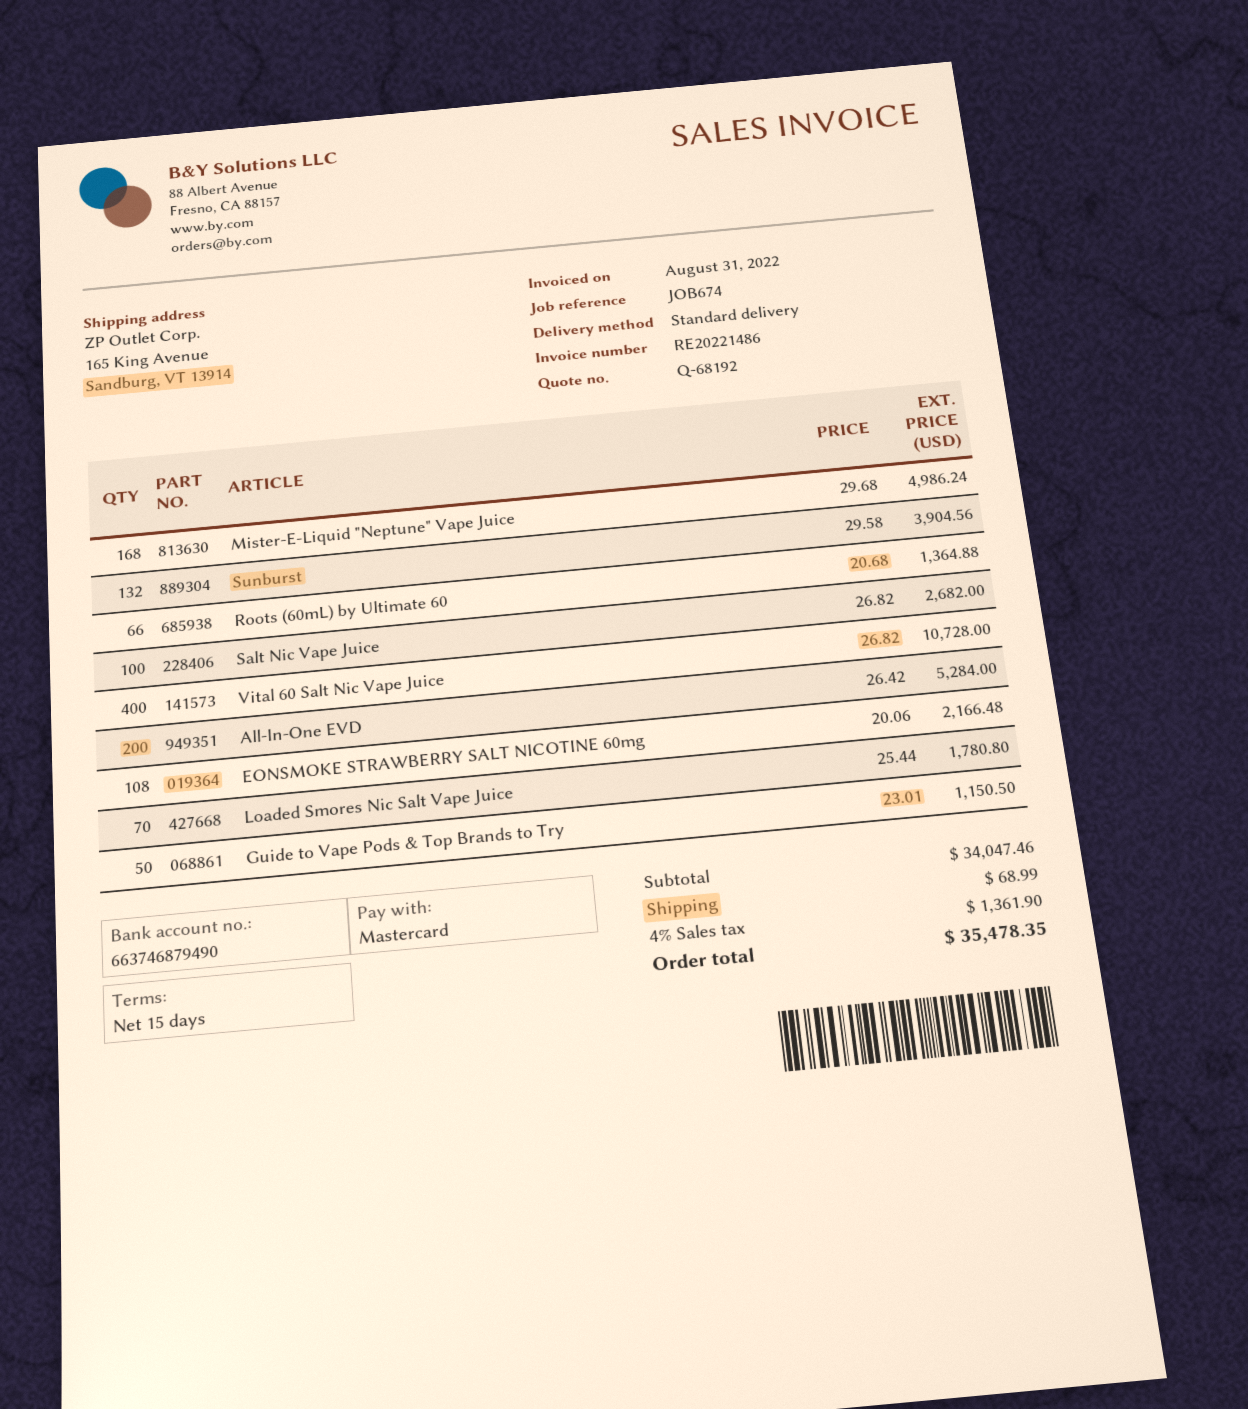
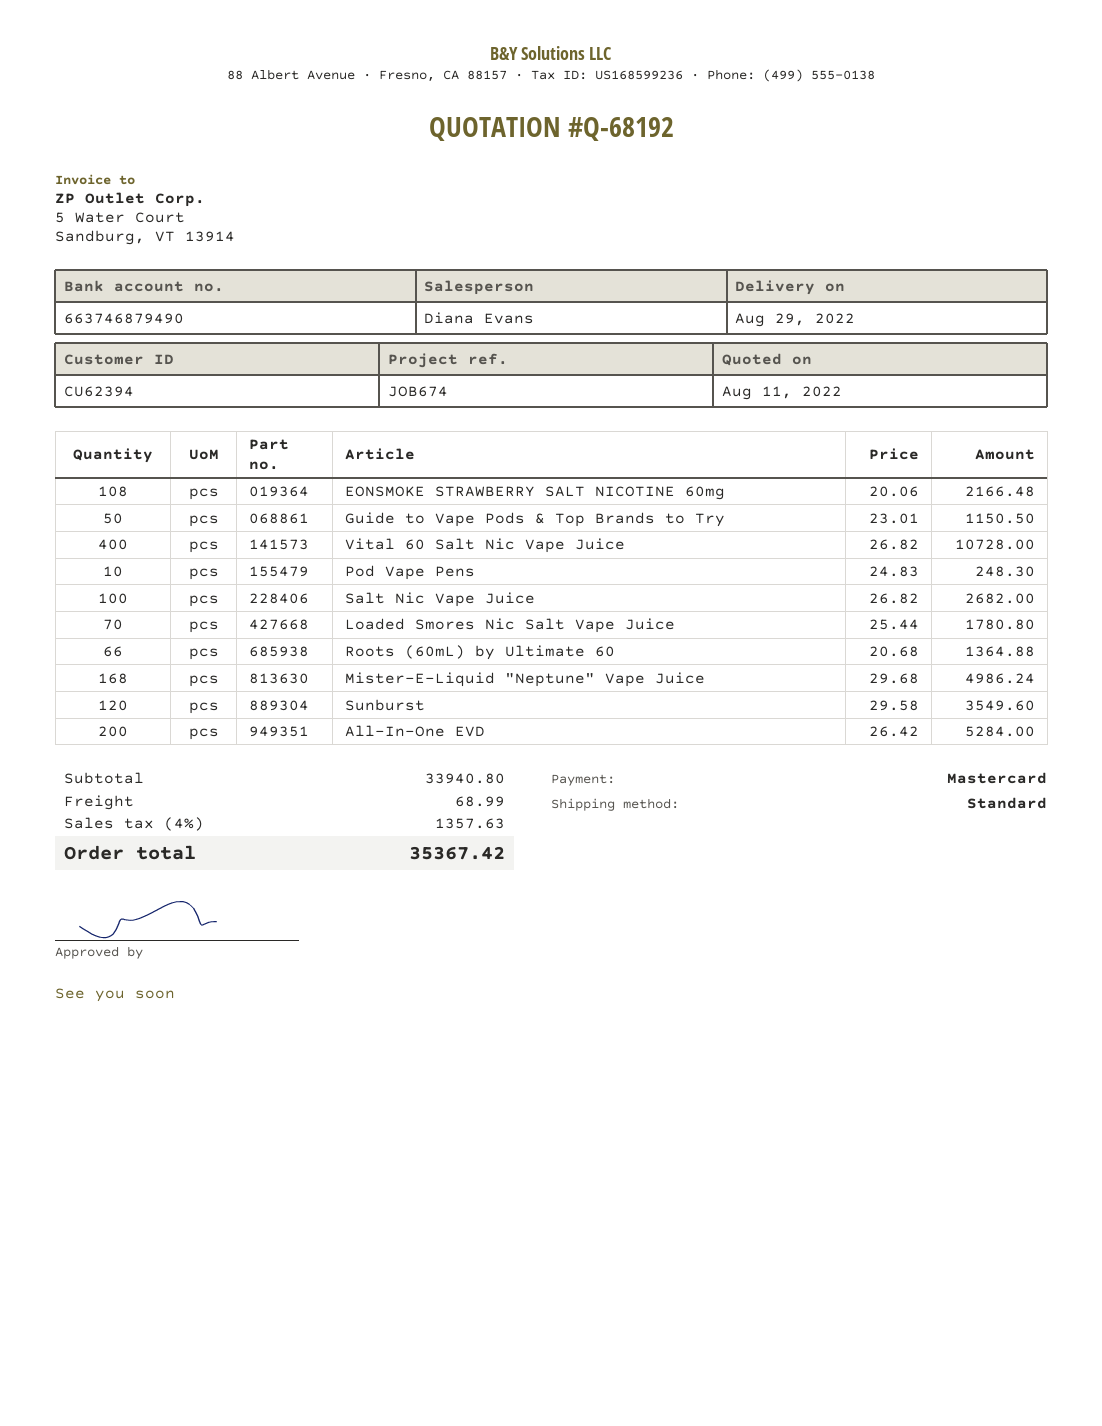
Sunburst: 132 x 29.58 = 3904.56 -> 120 x 29.58 = 3549.60
Pod Vape Pens: none -> 10 x 24.83 = 248.30
subtotal: 34047.46 -> 33940.80
tax: 4% = 1361.90 -> 4% = 1357.63
total: 35478.35 -> 35367.42

